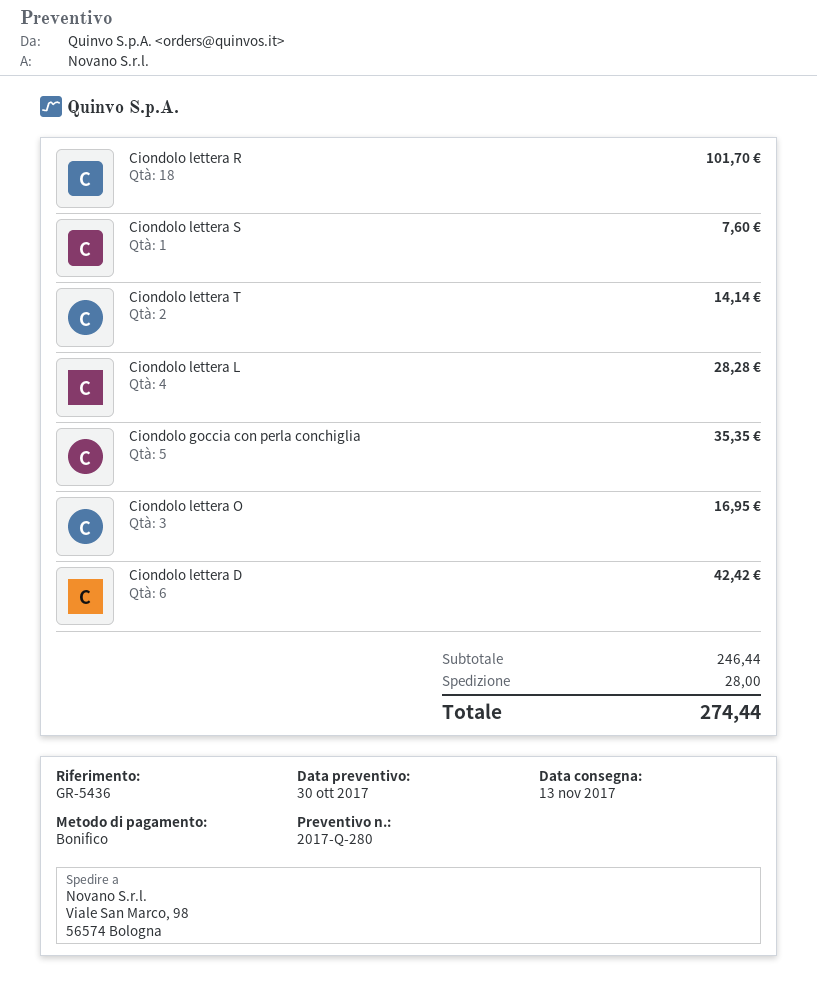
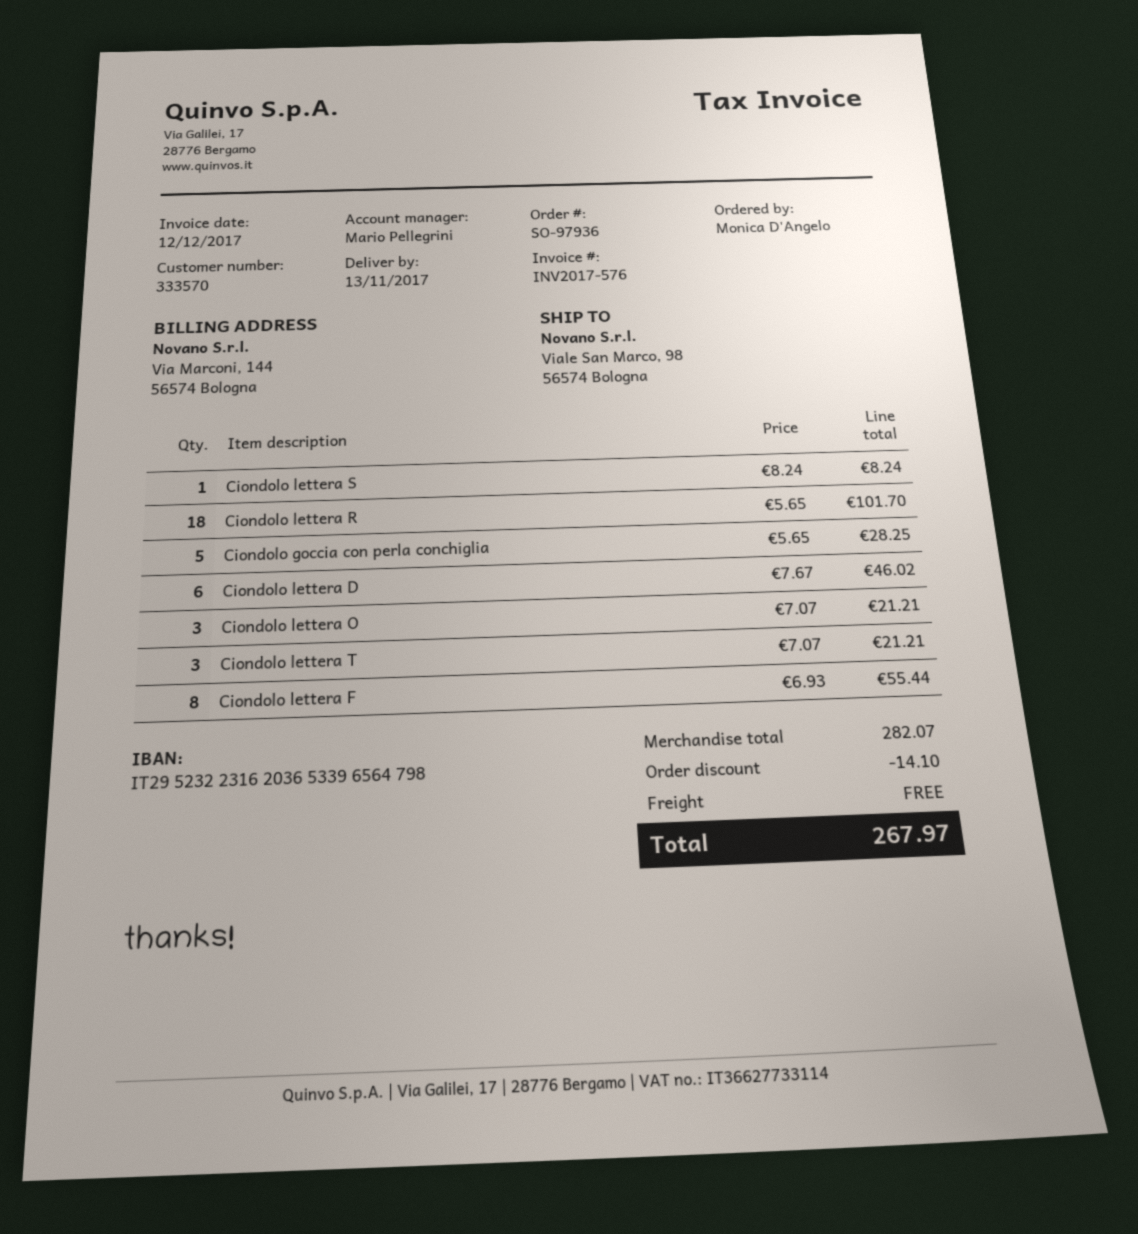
Ciondolo lettera S: 1 for 7.60 -> 1 for 8.24
Ciondolo lettera T: 2 for 14.14 -> 3 for 21.21
Ciondolo lettera L: 4 for 28.28 -> none
Ciondolo goccia con perla conchiglia: 5 for 35.35 -> 5 for 28.25
Ciondolo lettera O: 3 for 16.95 -> 3 for 21.21
Ciondolo lettera D: 6 for 42.42 -> 6 for 46.02
Ciondolo lettera F: none -> 8 for 55.44
subtotal: 246.44 -> 282.07
discount: none -> 14.10
shipping: 28.00 -> 0.00
total: 274.44 -> 267.97

